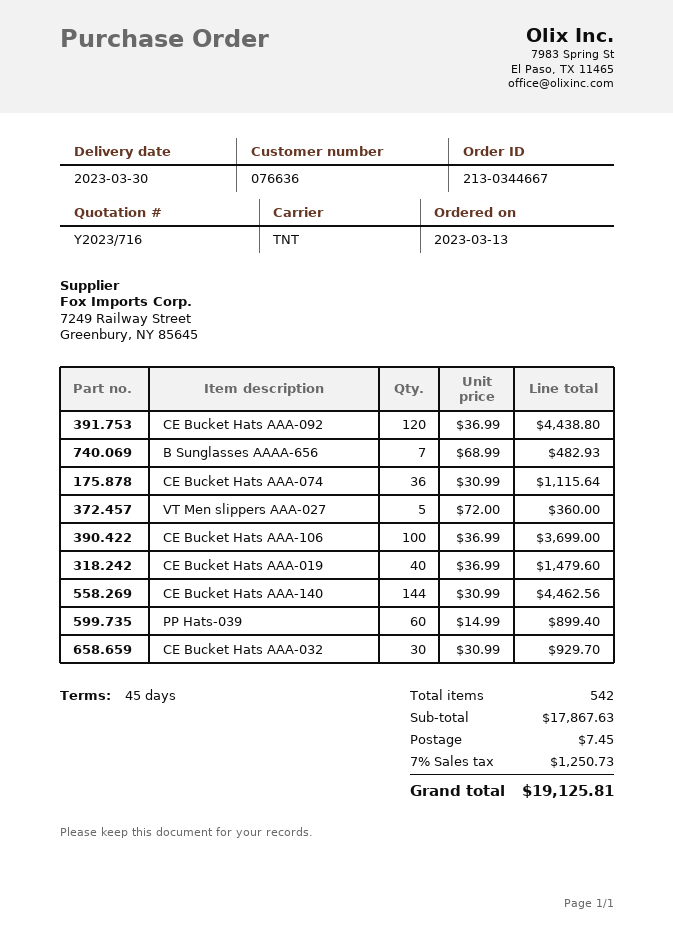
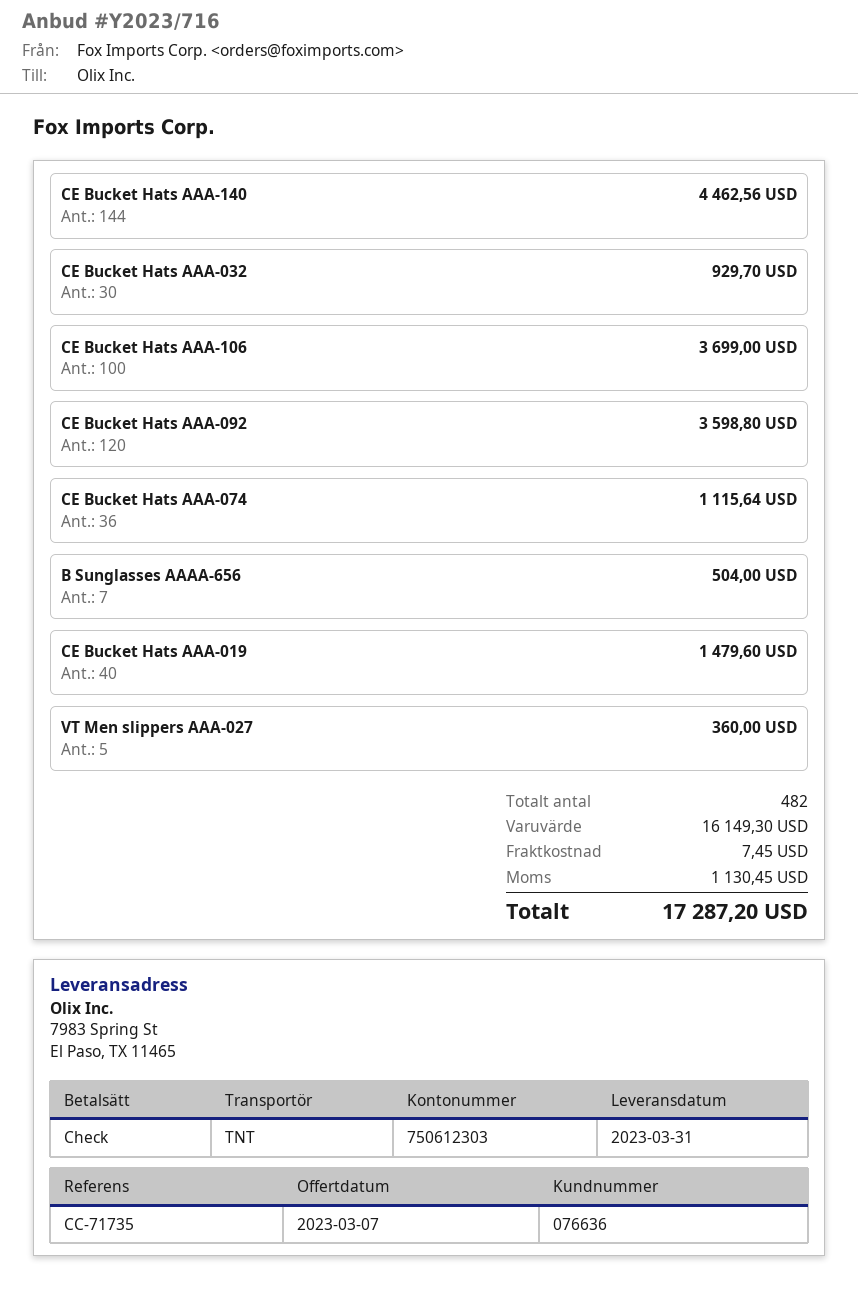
delivery date: 2023-03-30 -> 2023-03-31
CE Bucket Hats AAA-092: 120 for 4438.80 -> 120 for 3598.80
B Sunglasses AAAA-656: 7 for 482.93 -> 7 for 504.00
PP Hats-039: 60 for 899.40 -> none
total quantity: 542 -> 482
subtotal: 17867.63 -> 16149.30
tax: 1250.73 -> 1130.45
total: 19125.81 -> 17287.20

